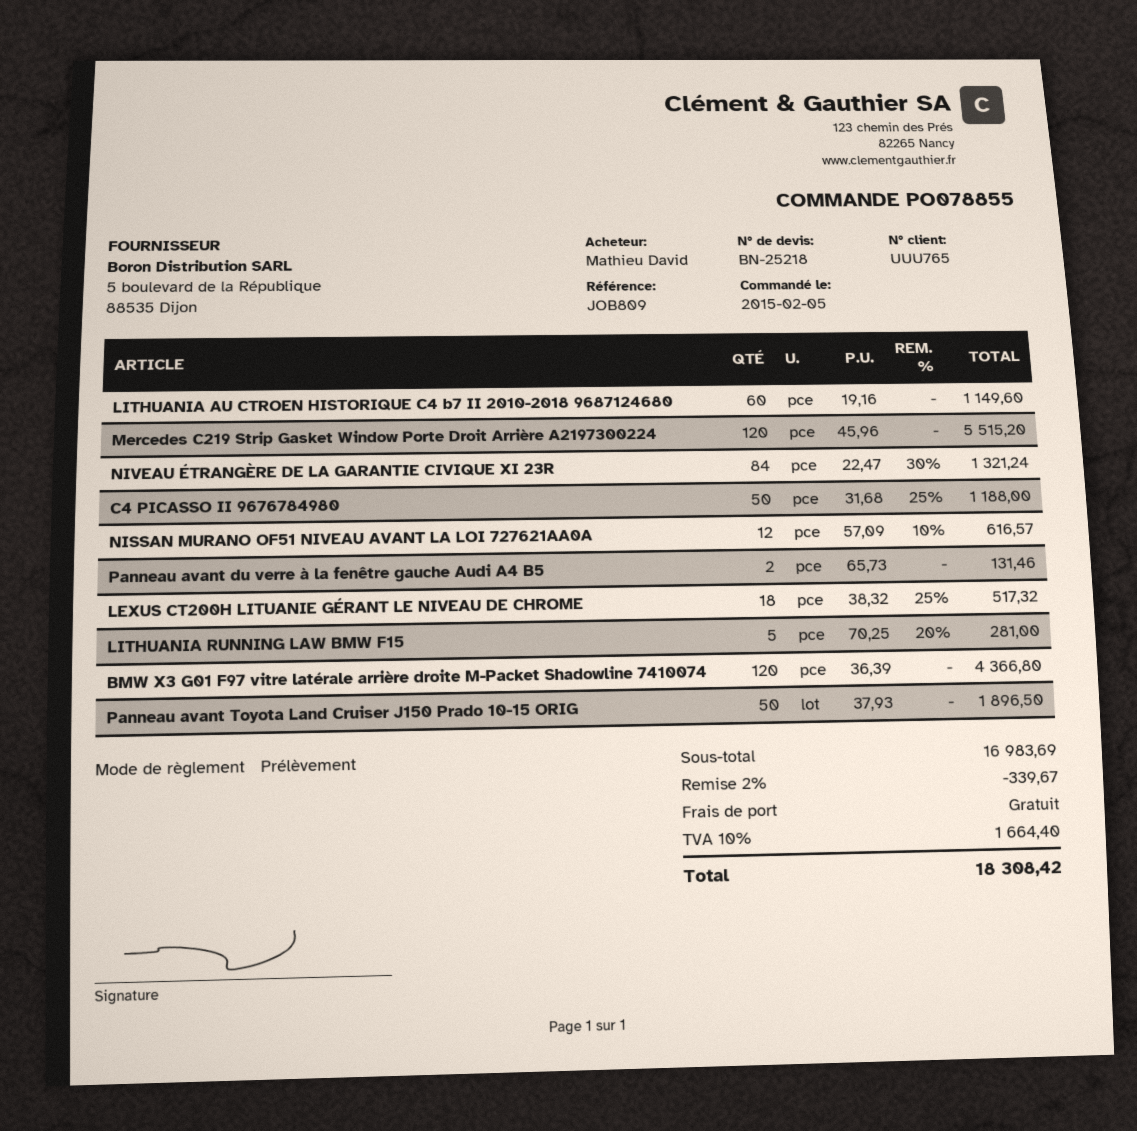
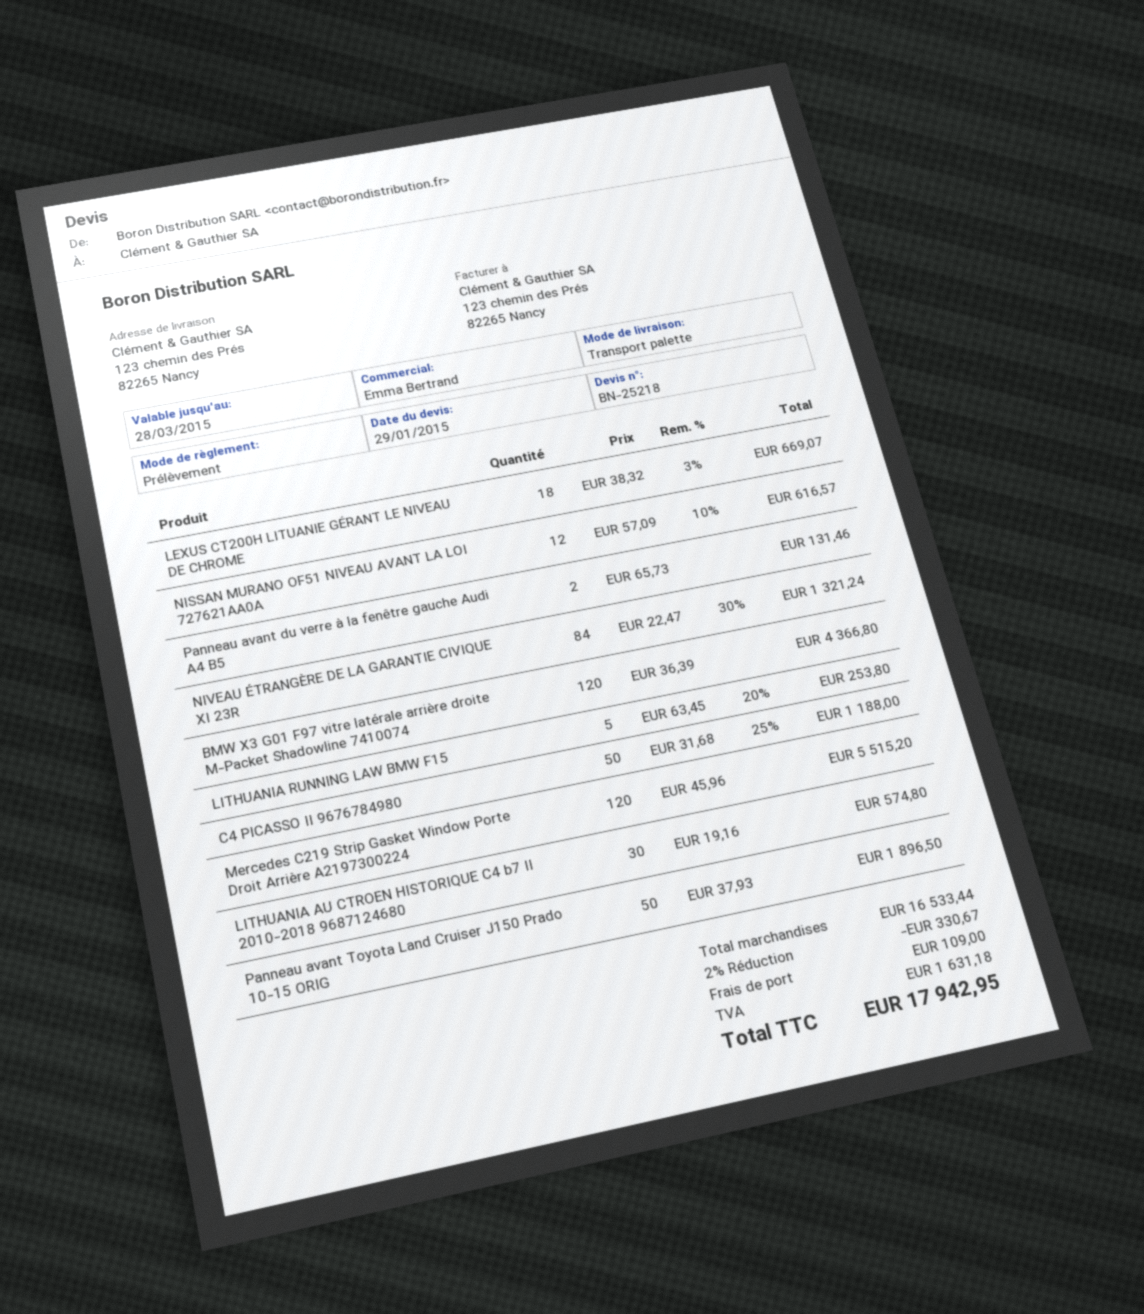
LITHUANIA AU CTROEN HISTORIQUE C4 b7 II 2010-2018 9687124680: 60 x 19.16 = 1149.60 -> 30 x 19.16 = 574.80
LEXUS CT200H LITUANIE GÉRANT LE NIVEAU DE CHROME: 18 x 38.32 - 25% = 517.32 -> 18 x 38.32 - 3% = 669.07
LITHUANIA RUNNING LAW BMW F15: 5 x 70.25 - 20% = 281.00 -> 5 x 63.45 - 20% = 253.80
subtotal: 16983.69 -> 16533.44
discount: 2% = 339.67 -> 2% = 330.67
shipping: 0.00 -> 109.00
tax: 1664.40 -> 1631.18
total: 18308.42 -> 17942.95

